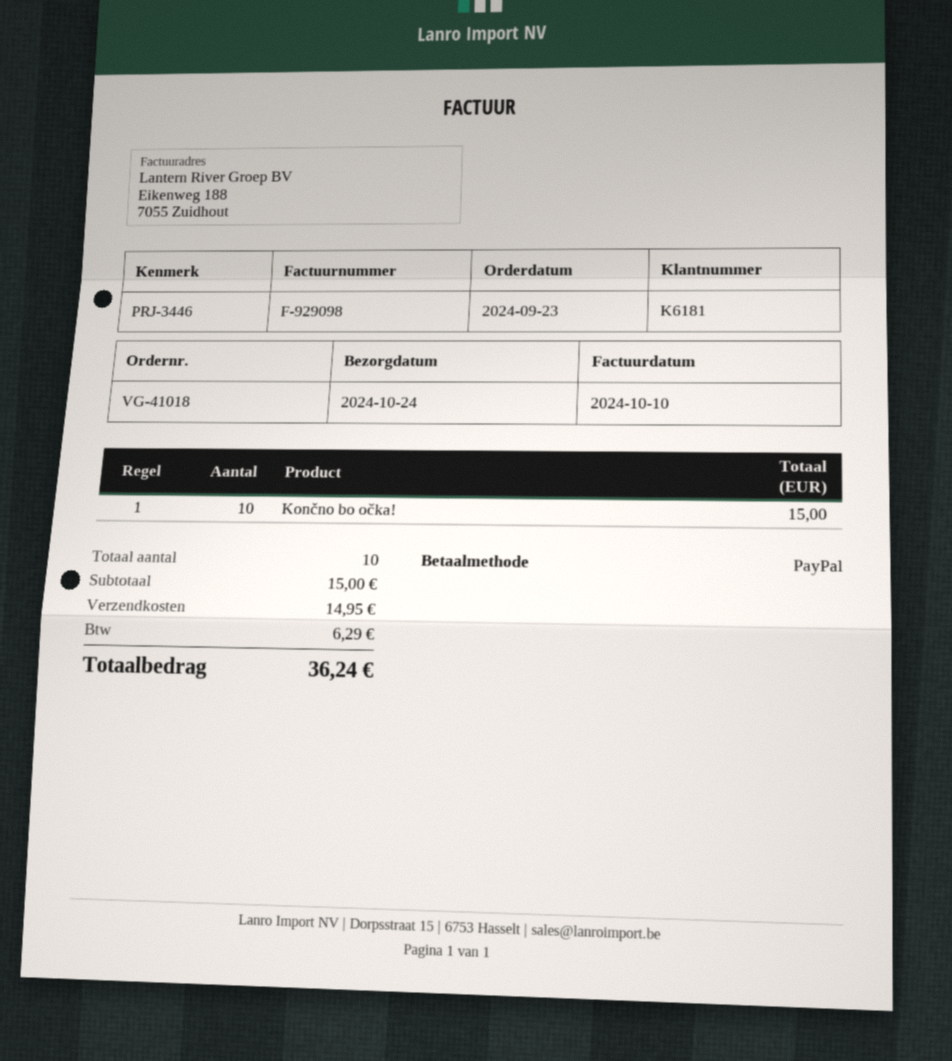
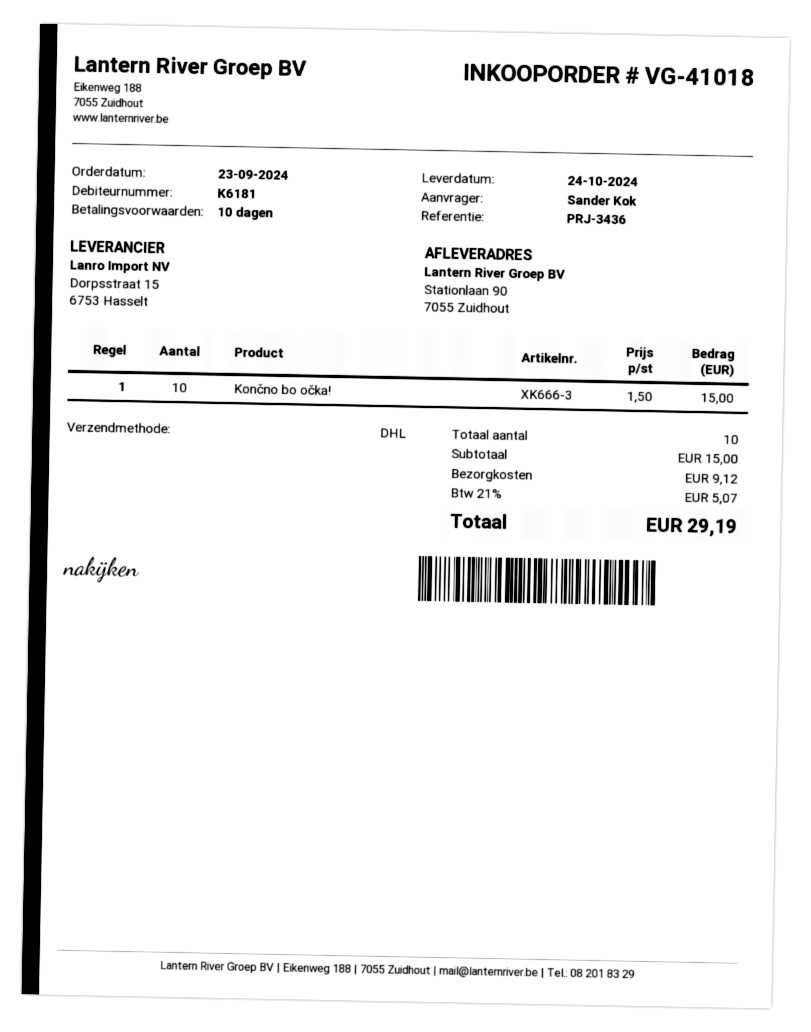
reference: PRJ-3446 -> PRJ-3436
shipping: 14.95 -> 9.12
tax: 6.29 -> 5.07
total: 36.24 -> 29.19

